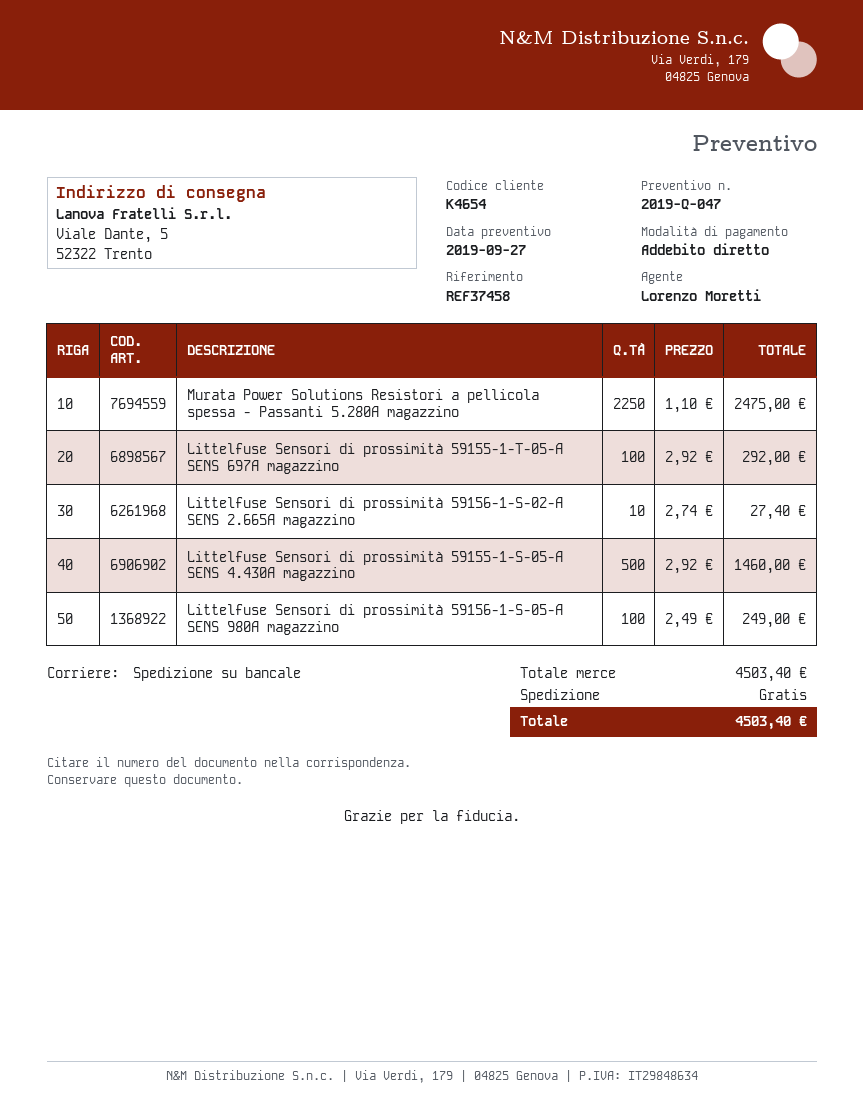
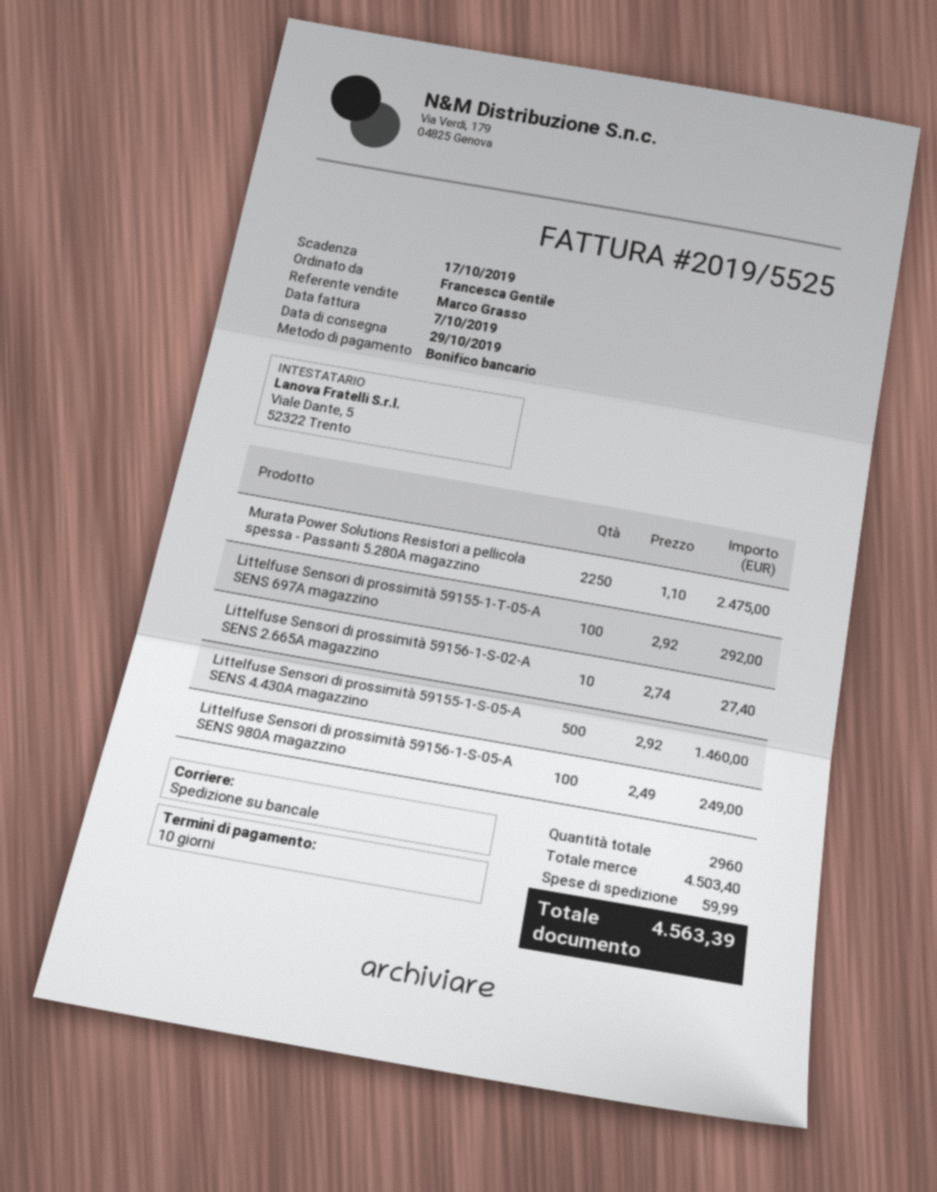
sales rep: Lorenzo Moretti -> Marco Grasso
payment method: direct debit -> bank transfer
shipping: 0.00 -> 59.99
total: 4503.40 -> 4563.39

